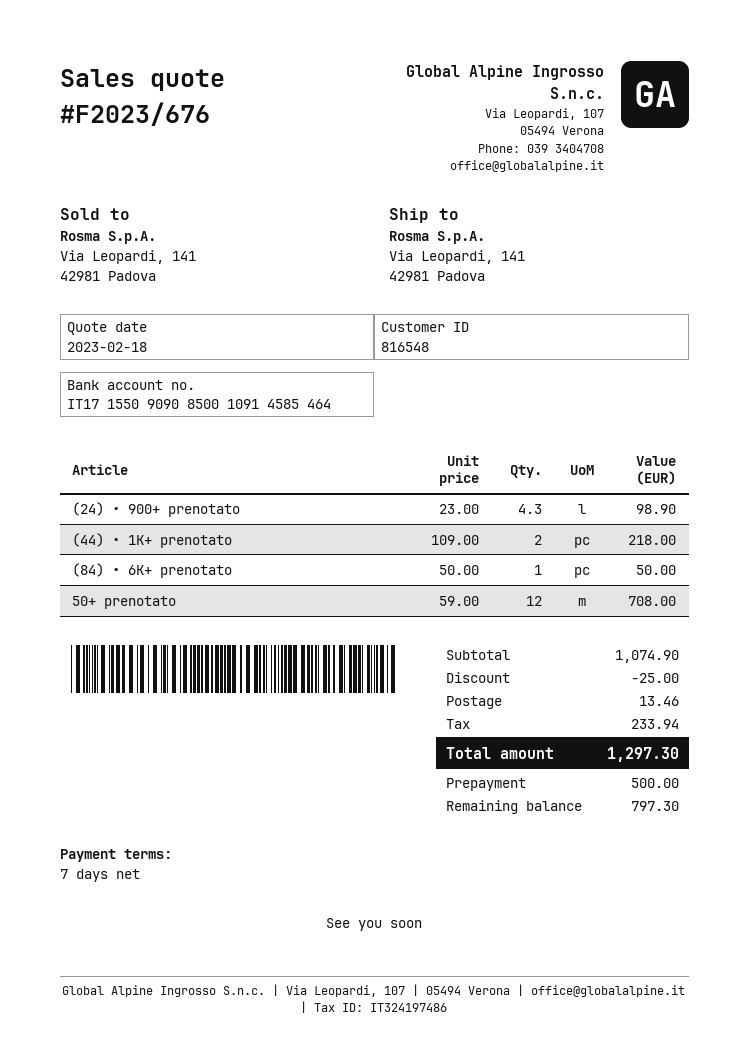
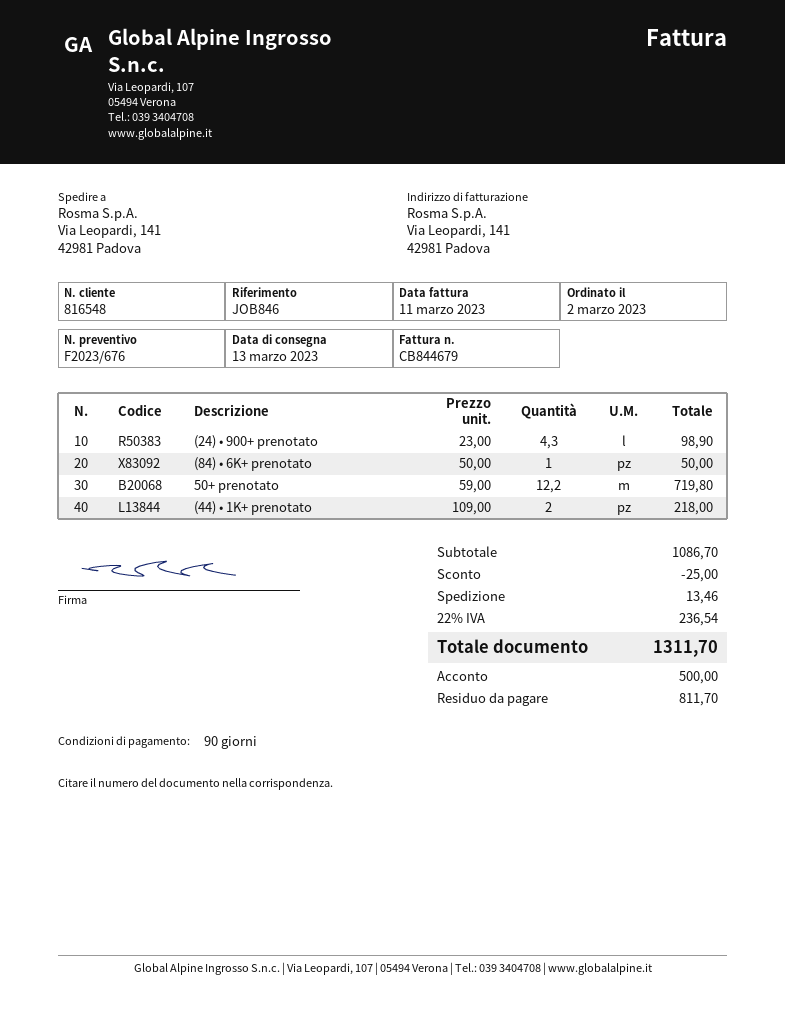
payment terms: 7 days -> 90 days
50+ prenotato: 12 x 59.00 = 708.00 -> 12.2 x 59.00 = 719.80
subtotal: 1074.90 -> 1086.70
tax: 233.94 -> 236.54
total: 1297.30 -> 1311.70
balance: 797.30 -> 811.70

